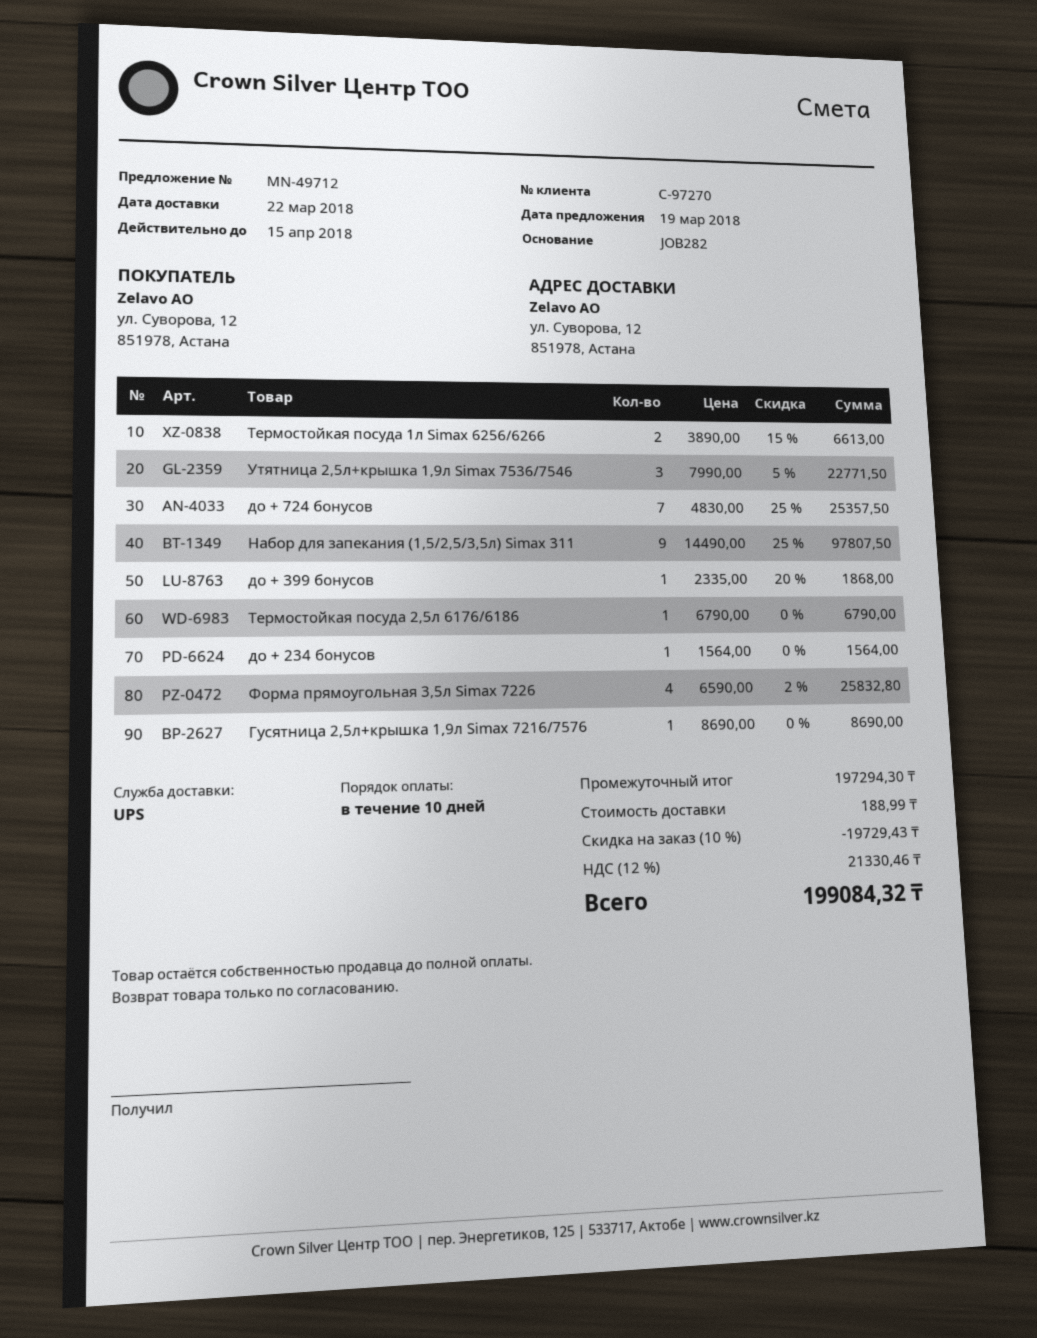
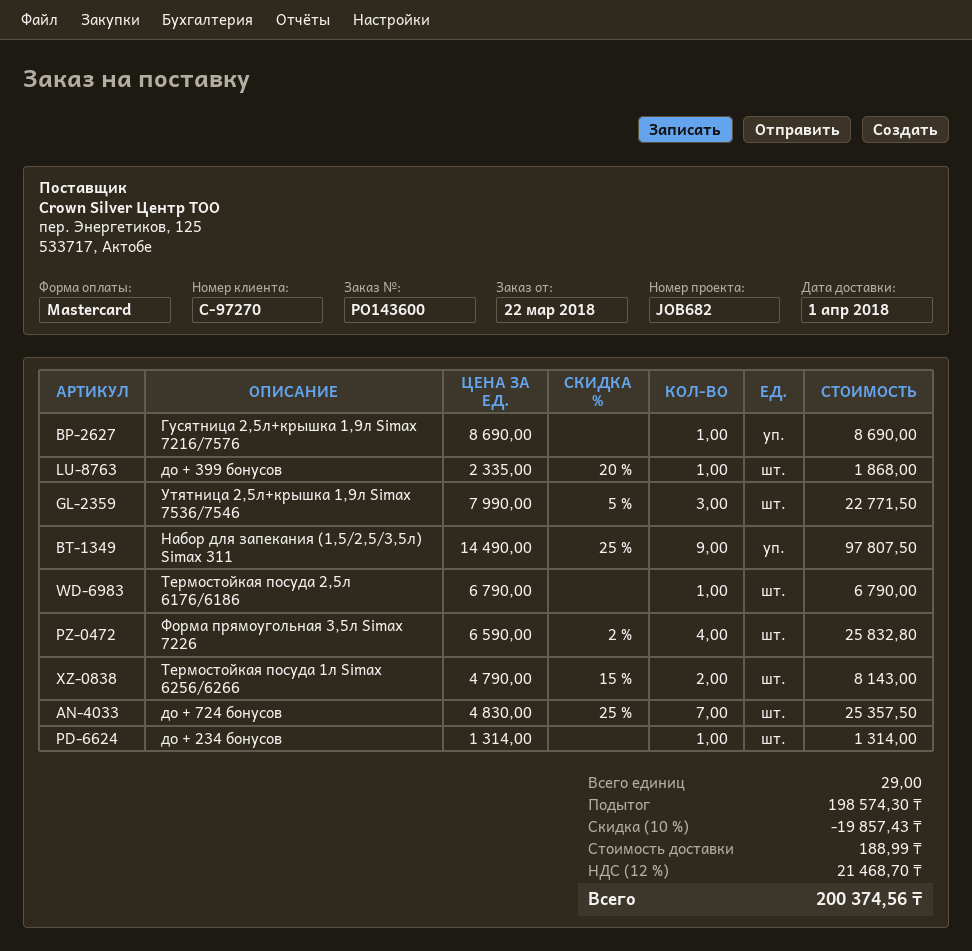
delivery date: 2018-03-22 -> 2018-04-01
reference: JOB282 -> JOB682
Термостойкая посуда 1л Simax 6256/6266: 2 x 3890.00 - 15% = 6613.00 -> 2 x 4790.00 - 15% = 8143.00
до + 234 бонусов: 1 x 1564.00 = 1564.00 -> 1 x 1314.00 = 1314.00
subtotal: 197294.30 -> 198574.30
discount: 10% = 19729.43 -> 10% = 19857.43
tax: 12% = 21330.46 -> 12% = 21468.70
total: 199084.32 -> 200374.56

